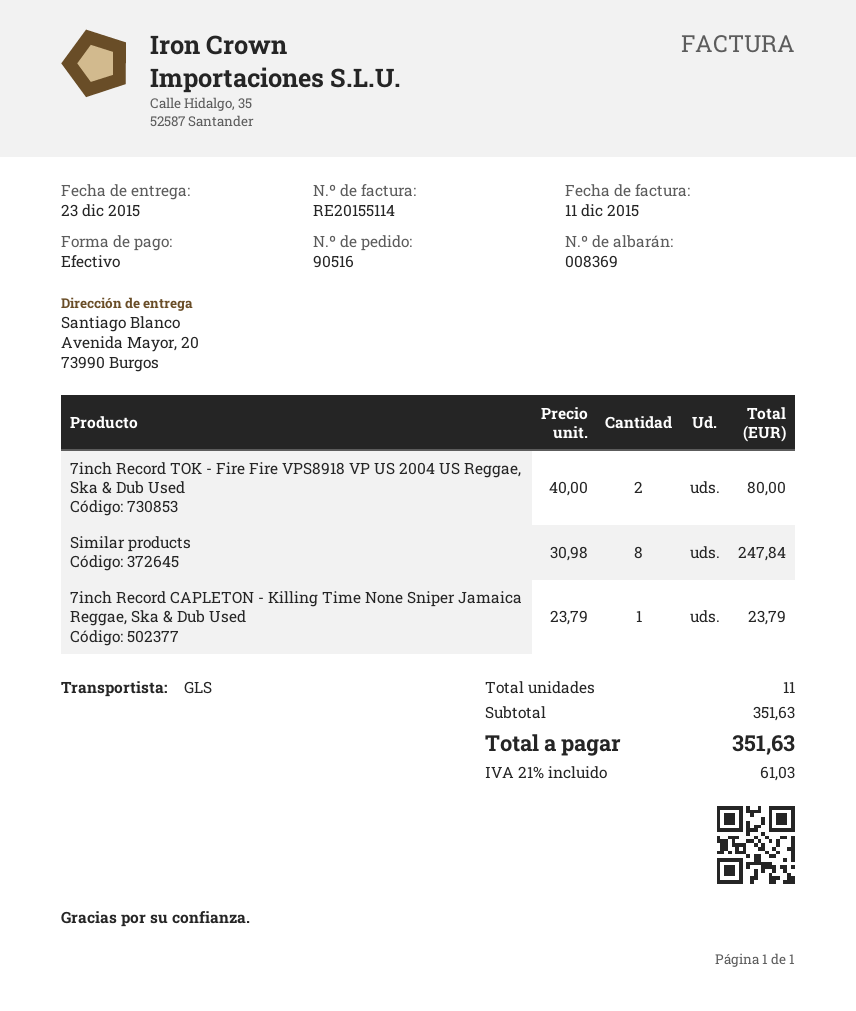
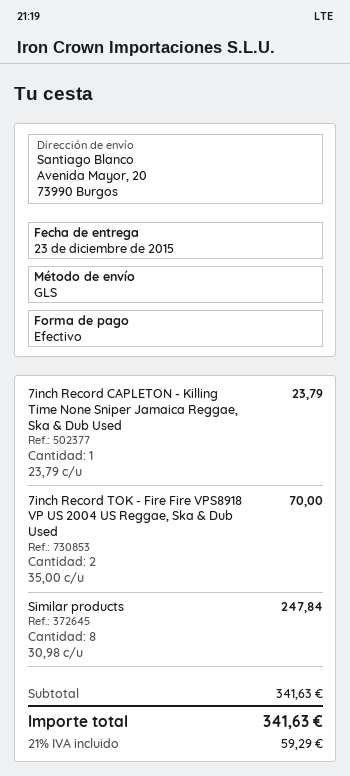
7inch Record TOK - Fire Fire VPS8918 VP US 2004 US Reggae, Ska & Dub Used: 2 x 40.00 = 80.00 -> 2 x 35.00 = 70.00
subtotal: 351.63 -> 341.63
tax: 21% = 61.03 -> 21% = 59.29
total: 351.63 -> 341.63

